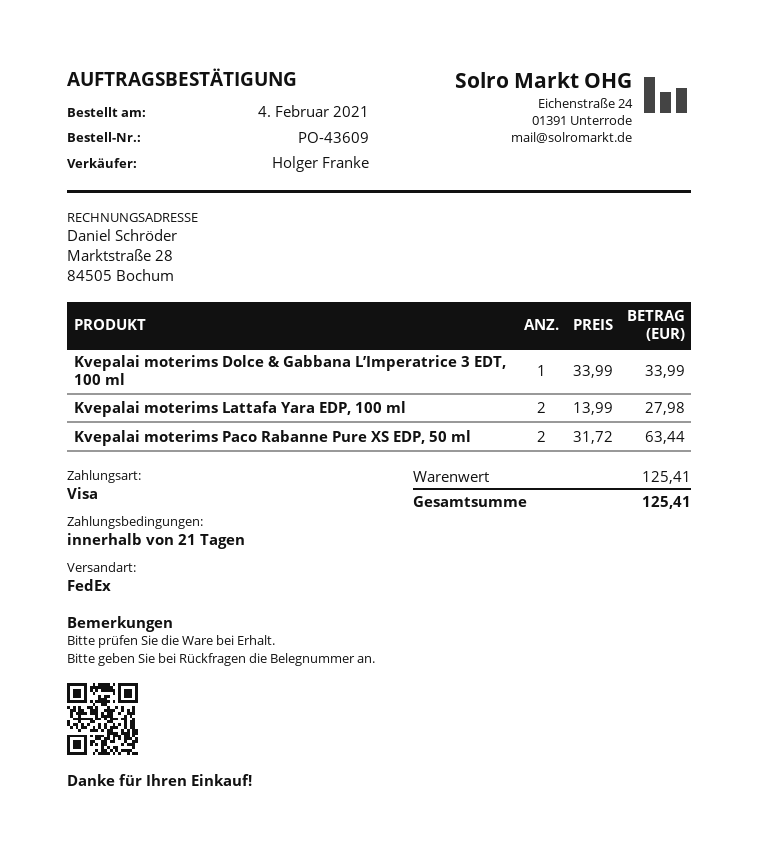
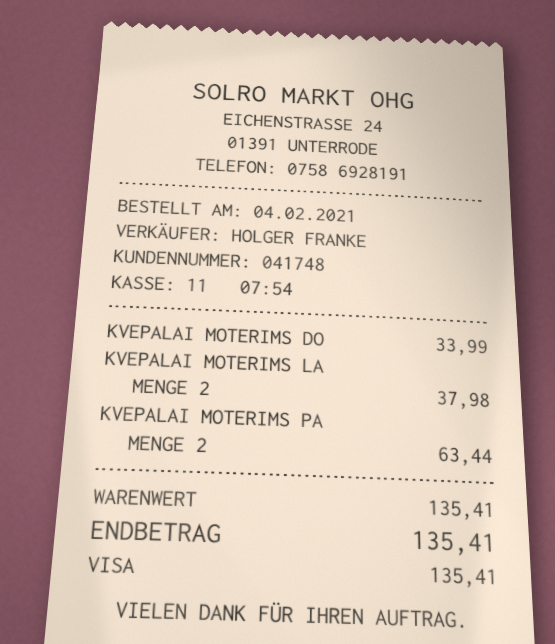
Kvepalai moterims Lattafa Yara EDP, 100 ml: 2 for 27.98 -> 2 for 37.98
subtotal: 125.41 -> 135.41
total: 125.41 -> 135.41

